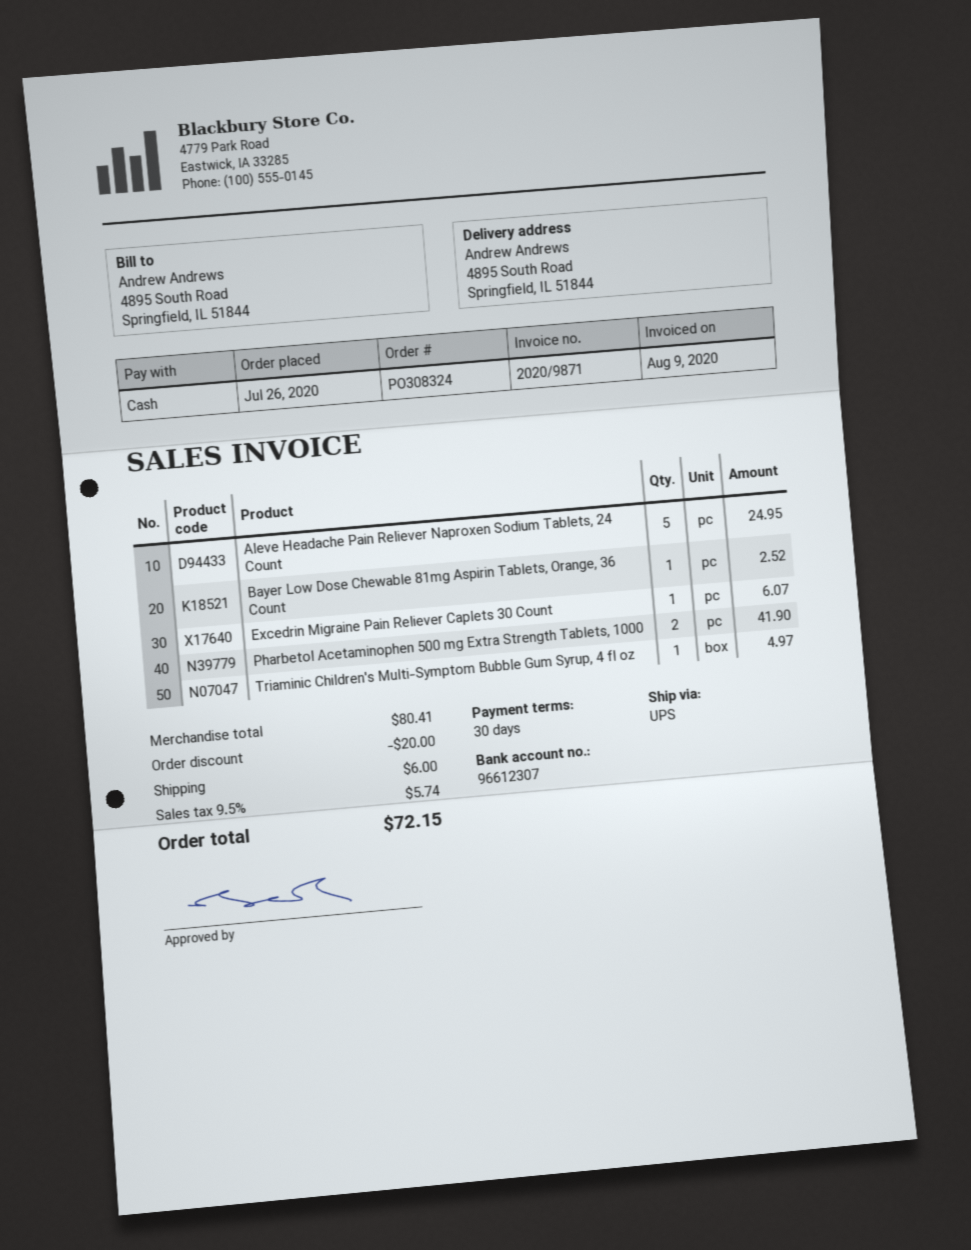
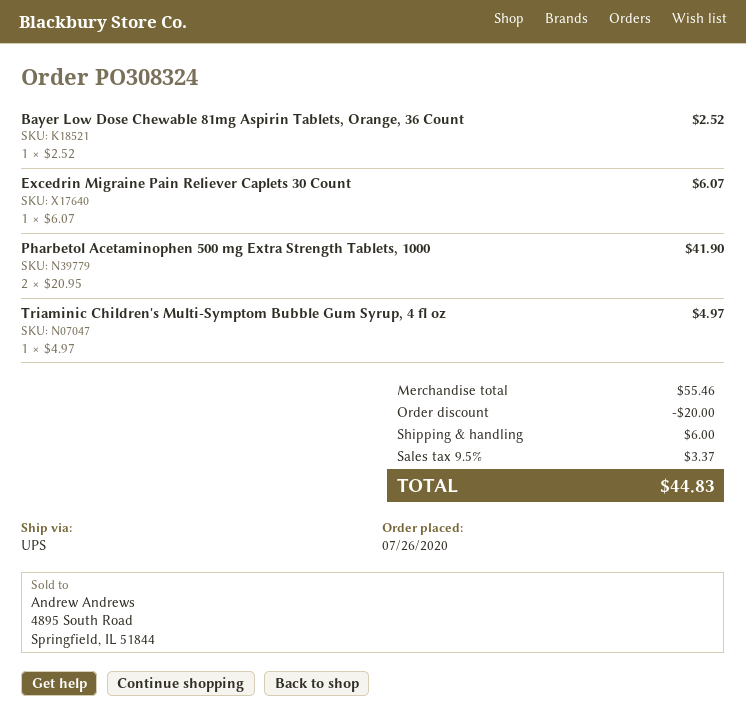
Aleve Headache Pain Reliever Naproxen Sodium Tablets, 24 Count: 5 for 24.95 -> none
subtotal: 80.41 -> 55.46
tax: 9.5% = 5.74 -> 9.5% = 3.37
total: 72.15 -> 44.83

